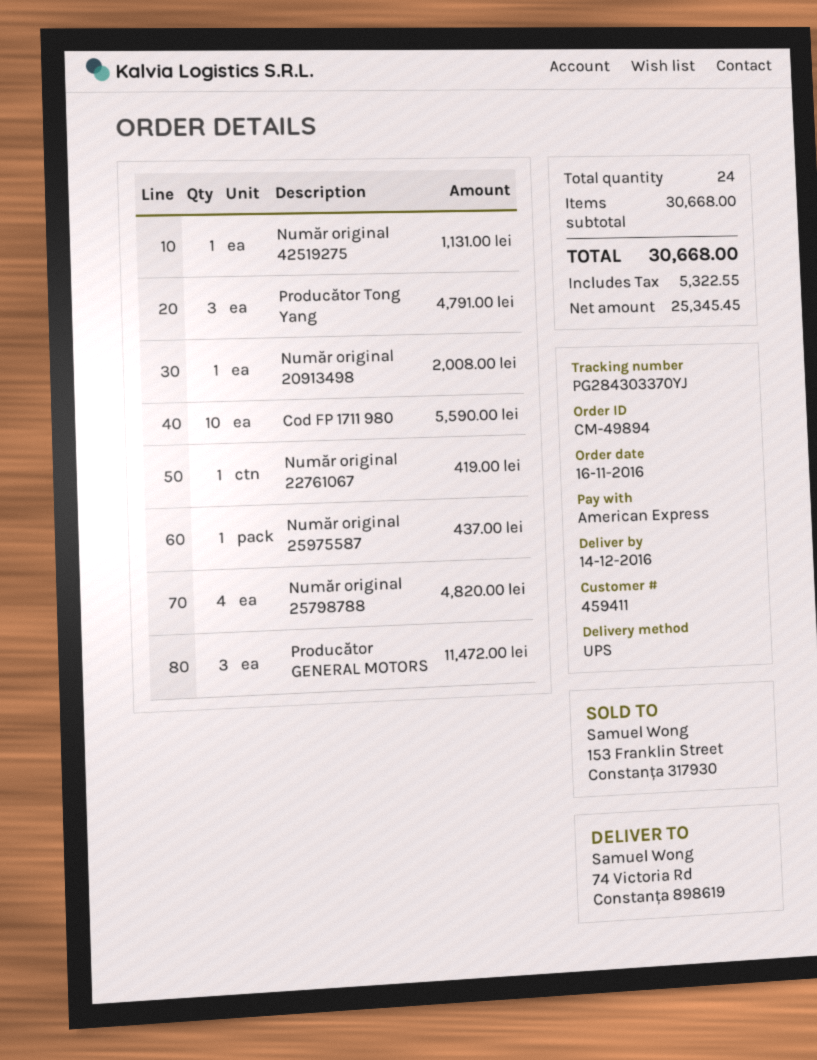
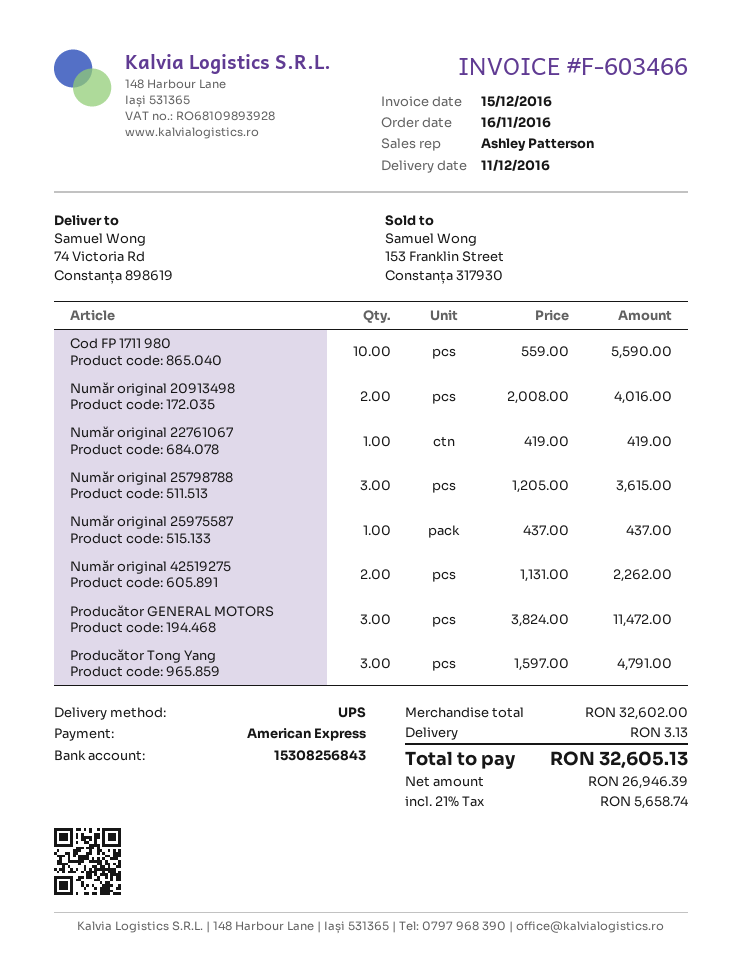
delivery date: 2016-12-14 -> 2016-12-11
Număr original 42519275: 1 for 1131.00 -> 2 for 2262.00
Număr original 20913498: 1 for 2008.00 -> 2 for 4016.00
Număr original 25798788: 4 for 4820.00 -> 3 for 3615.00
subtotal: 30668.00 -> 32602.00
shipping: none -> 3.13
net: 25345.45 -> 26946.39
tax: 5322.55 -> 5658.74
total: 30668.00 -> 32605.13

